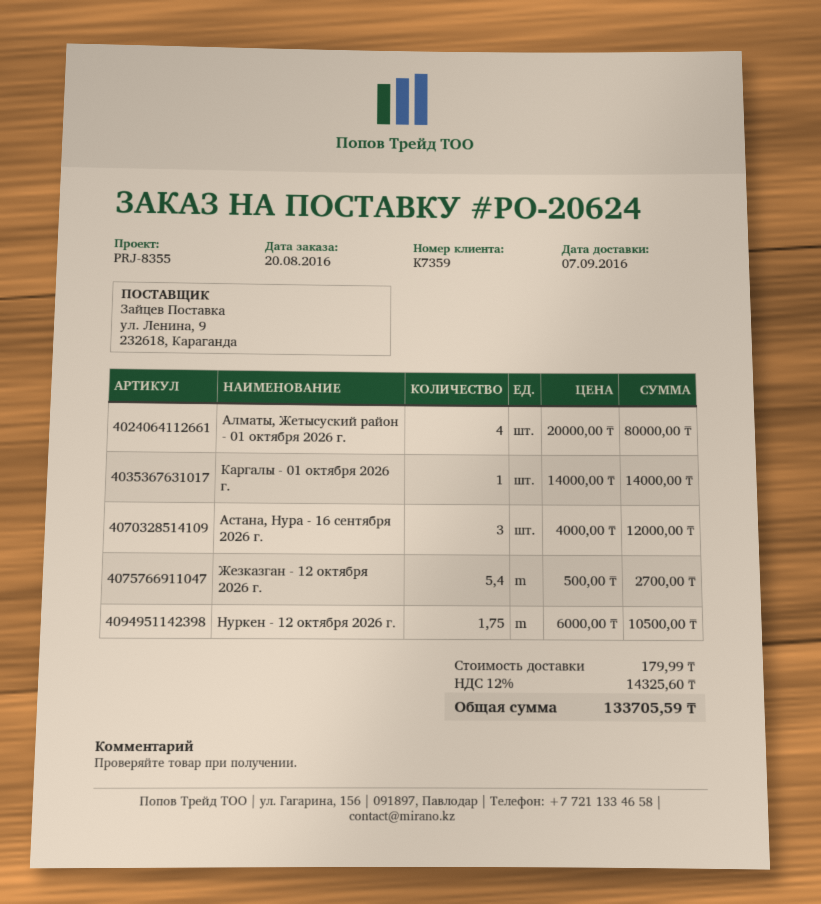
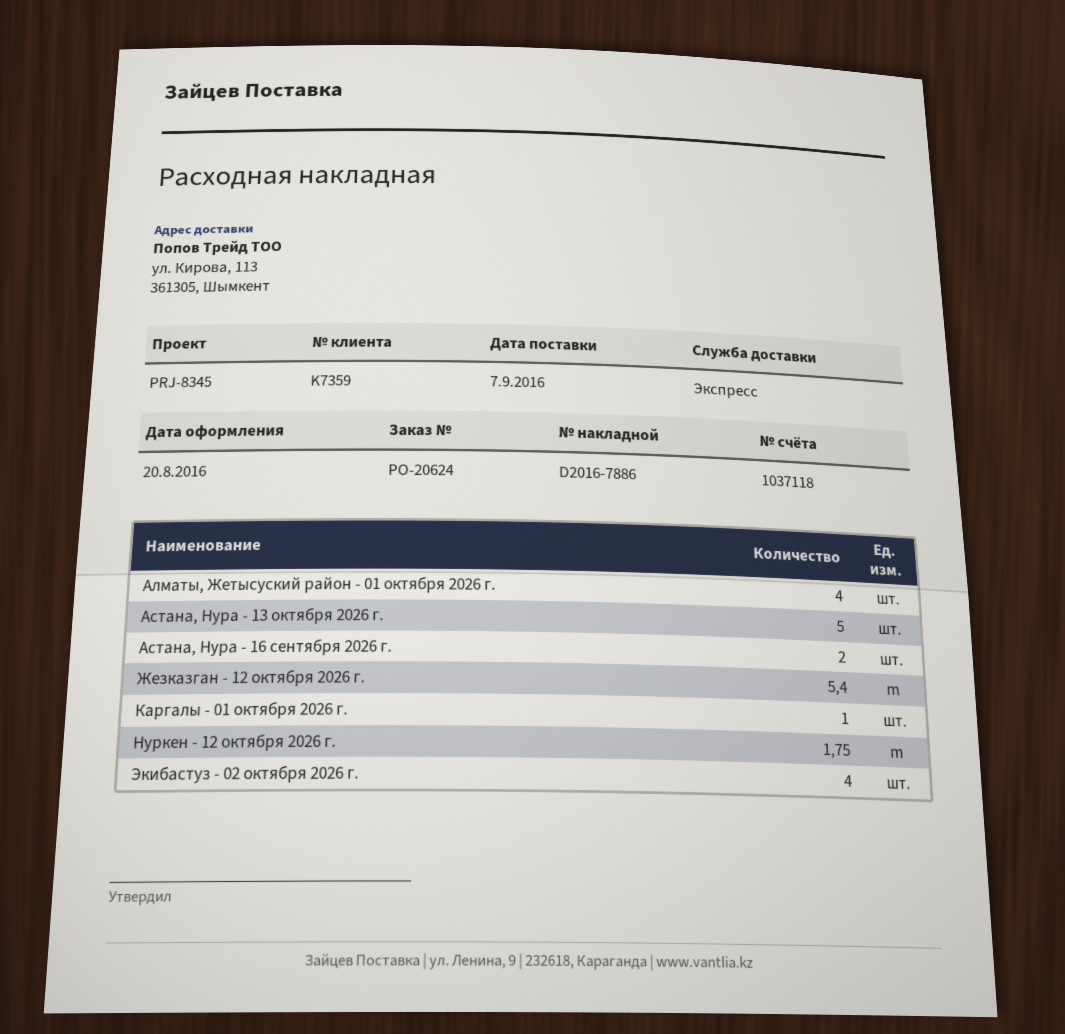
reference: PRJ-8355 -> PRJ-8345
Астана, Нура - 16 сентября 2026 г.: 3 -> 2
Астана, Нура - 13 октября 2026 г.: none -> 5
Экибастуз - 02 октября 2026 г.: none -> 4

